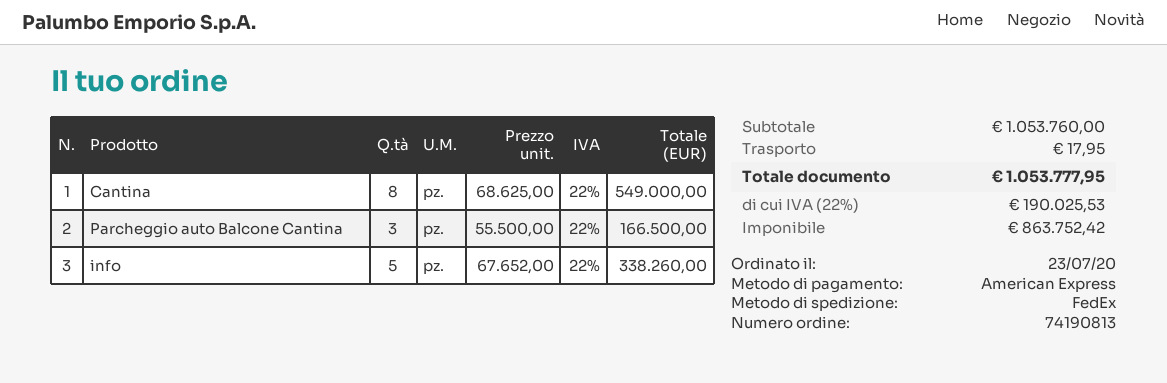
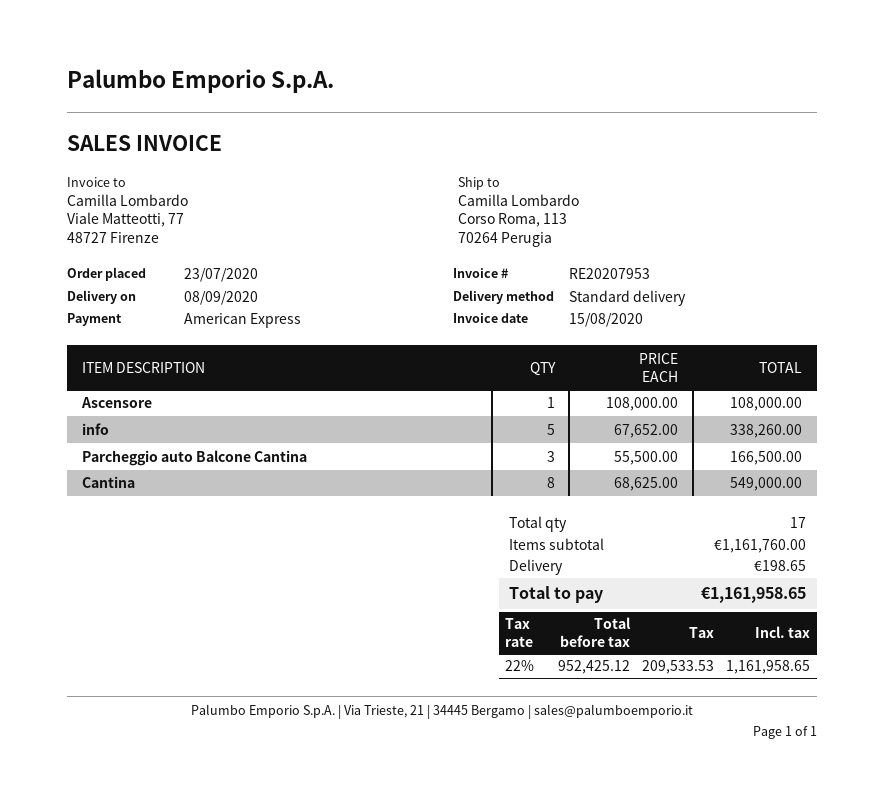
shipping method: FedEx -> standard
Ascensore: none -> 1 x 108000.00 = 108000.00
subtotal: 1053760.00 -> 1161760.00
shipping: 17.95 -> 198.65
net: 863752.42 -> 952425.12
tax: 22% = 190025.53 -> 22% = 209533.53
total: 1053777.95 -> 1161958.65

